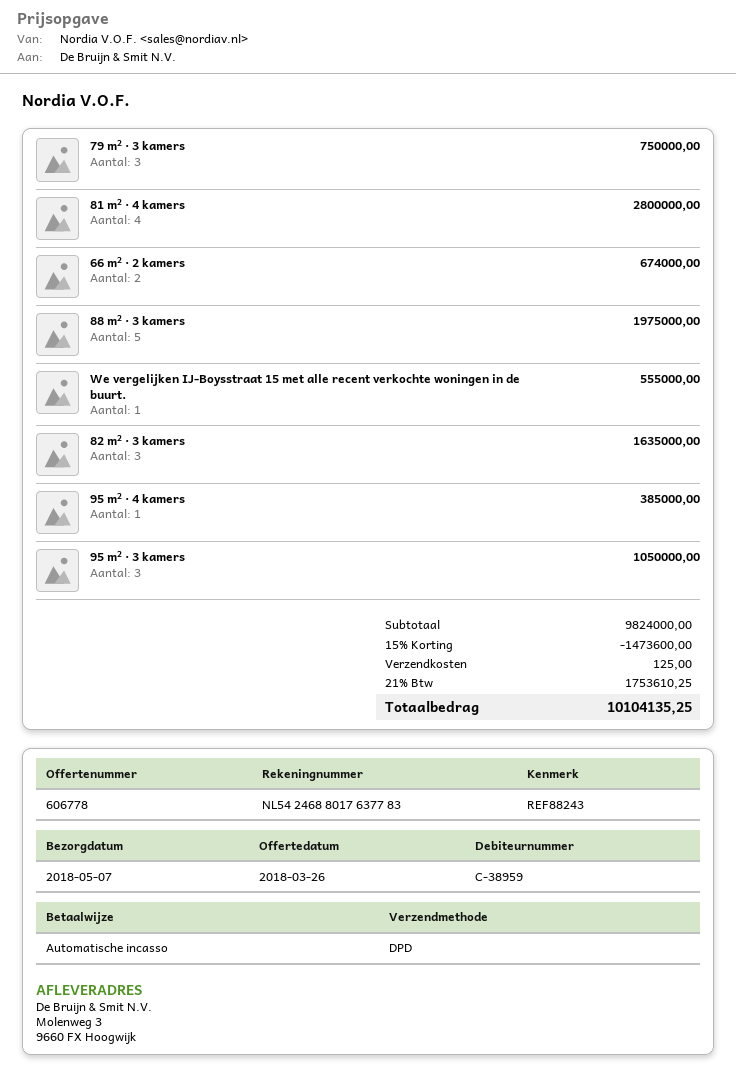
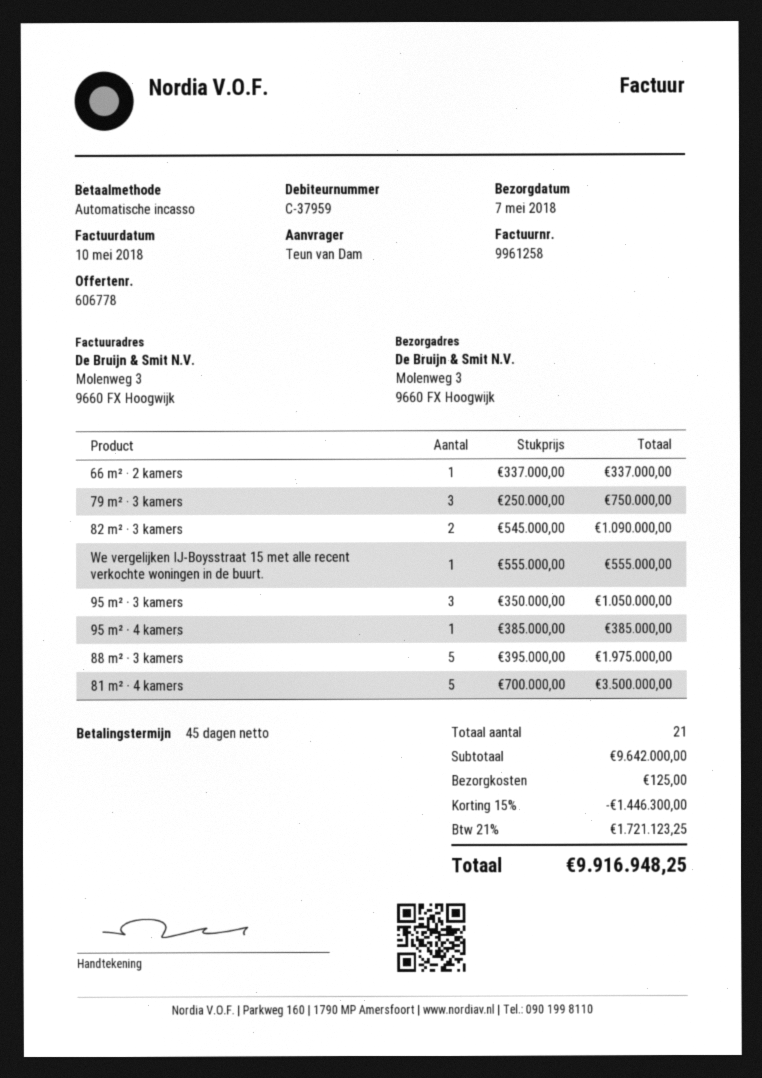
customer number: C-38959 -> C-37959
81 m² · 4 kamers: 4 for 2800000.00 -> 5 for 3500000.00
66 m² · 2 kamers: 2 for 674000.00 -> 1 for 337000.00
82 m² · 3 kamers: 3 for 1635000.00 -> 2 for 1090000.00
subtotal: 9824000.00 -> 9642000.00
discount: 15% = 1473600.00 -> 15% = 1446300.00
tax: 21% = 1753610.25 -> 21% = 1721123.25
total: 10104135.25 -> 9916948.25

